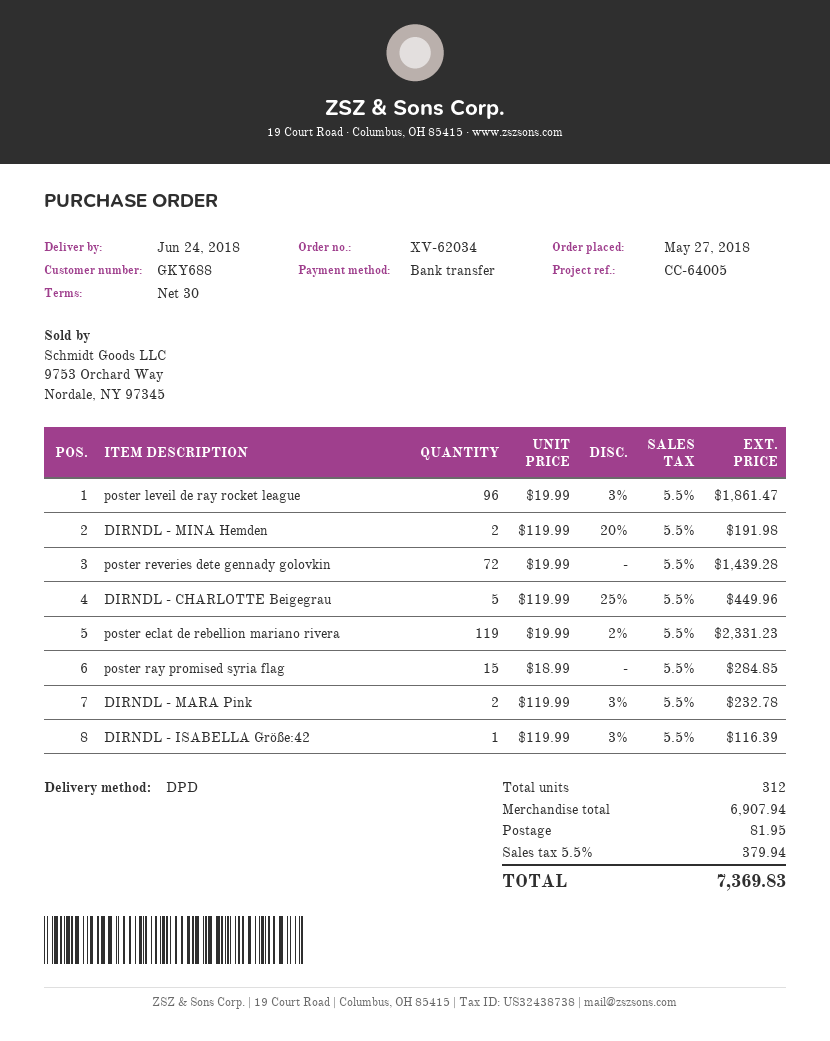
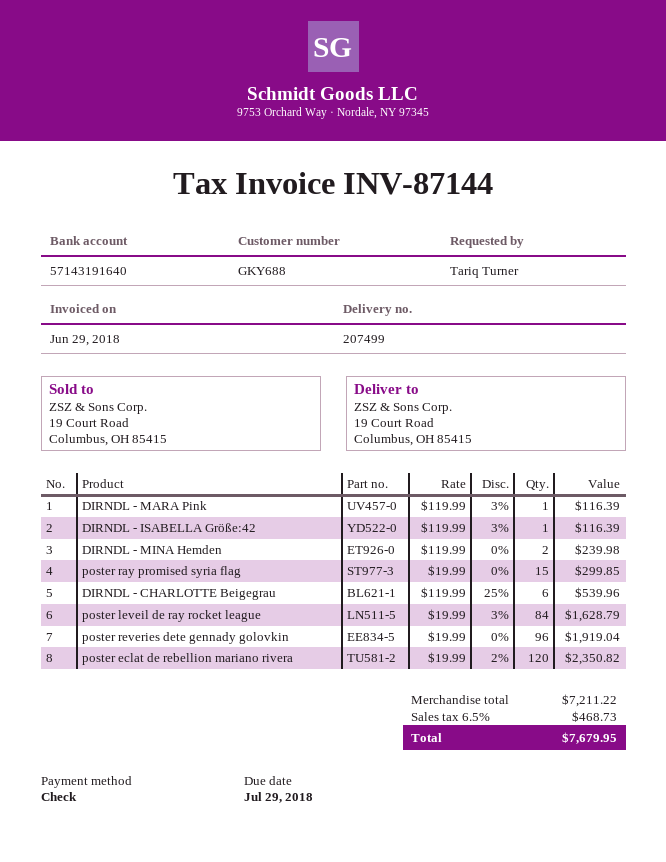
payment method: bank transfer -> cheque
poster leveil de ray rocket league: 96 x 19.99 - 3% = 1861.47 -> 84 x 19.99 - 3% = 1628.79
DIRNDL - MINA Hemden: 2 x 119.99 - 20% = 191.98 -> 2 x 119.99 = 239.98
poster reveries dete gennady golovkin: 72 x 19.99 = 1439.28 -> 96 x 19.99 = 1919.04
DIRNDL - CHARLOTTE Beigegrau: 5 x 119.99 - 25% = 449.96 -> 6 x 119.99 - 25% = 539.96
poster eclat de rebellion mariano rivera: 119 x 19.99 - 2% = 2331.23 -> 120 x 19.99 - 2% = 2350.82
poster ray promised syria flag: 15 x 18.99 = 284.85 -> 15 x 19.99 = 299.85
DIRNDL - MARA Pink: 2 x 119.99 - 3% = 232.78 -> 1 x 119.99 - 3% = 116.39
subtotal: 6907.94 -> 7211.22
shipping: 81.95 -> none
tax: 5.5% = 379.94 -> 6.5% = 468.73
total: 7369.83 -> 7679.95

